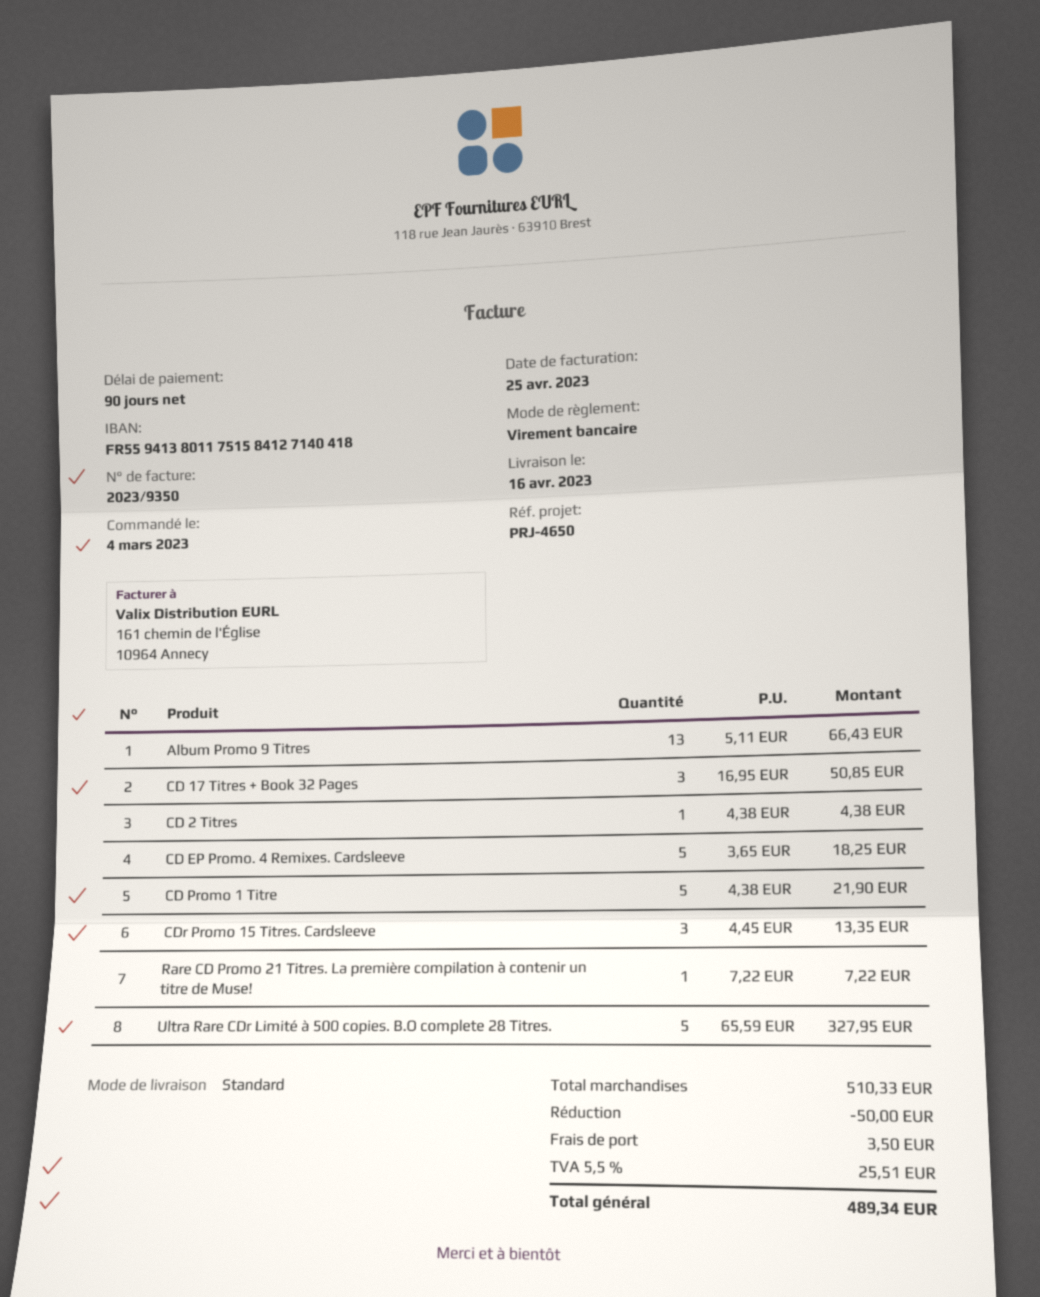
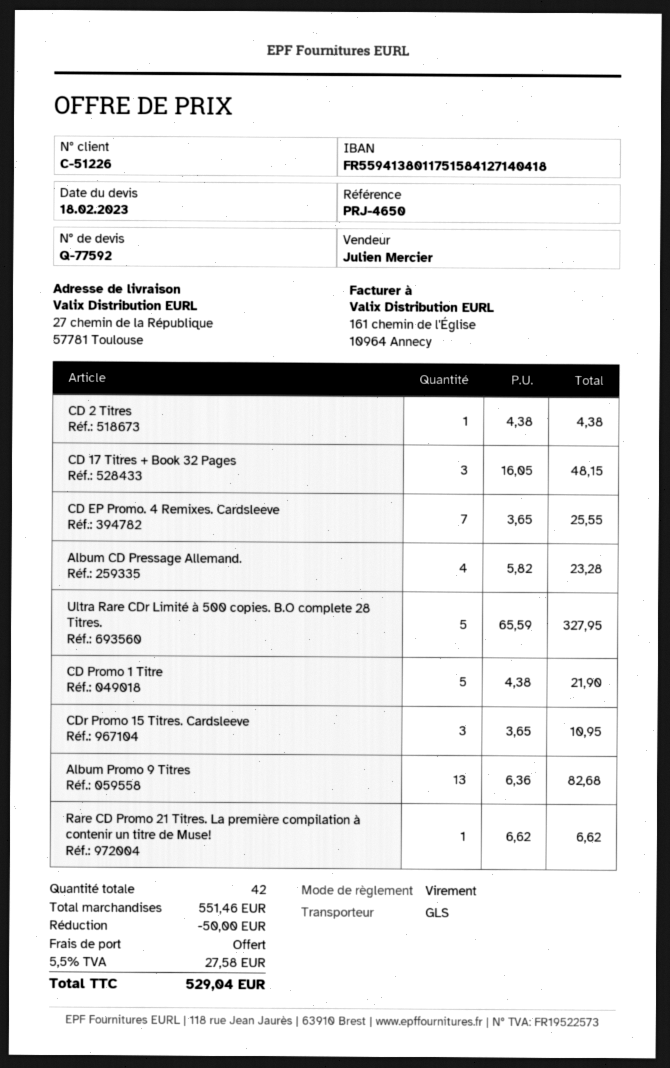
shipping method: standard -> GLS
Album Promo 9 Titres: 13 x 5.11 = 66.43 -> 13 x 6.36 = 82.68
CD 17 Titres + Book 32 Pages: 3 x 16.95 = 50.85 -> 3 x 16.05 = 48.15
CD EP Promo. 4 Remixes. Cardsleeve: 5 x 3.65 = 18.25 -> 7 x 3.65 = 25.55
CDr Promo 15 Titres. Cardsleeve: 3 x 4.45 = 13.35 -> 3 x 3.65 = 10.95
Rare CD Promo 21 Titres. La première compilation à contenir un titre de Muse!: 1 x 7.22 = 7.22 -> 1 x 6.62 = 6.62
Album CD Pressage Allemand.: none -> 4 x 5.82 = 23.28
subtotal: 510.33 -> 551.46
shipping: 3.50 -> 0.00
tax: 5.5% = 25.51 -> 5.5% = 27.58
total: 489.34 -> 529.04

